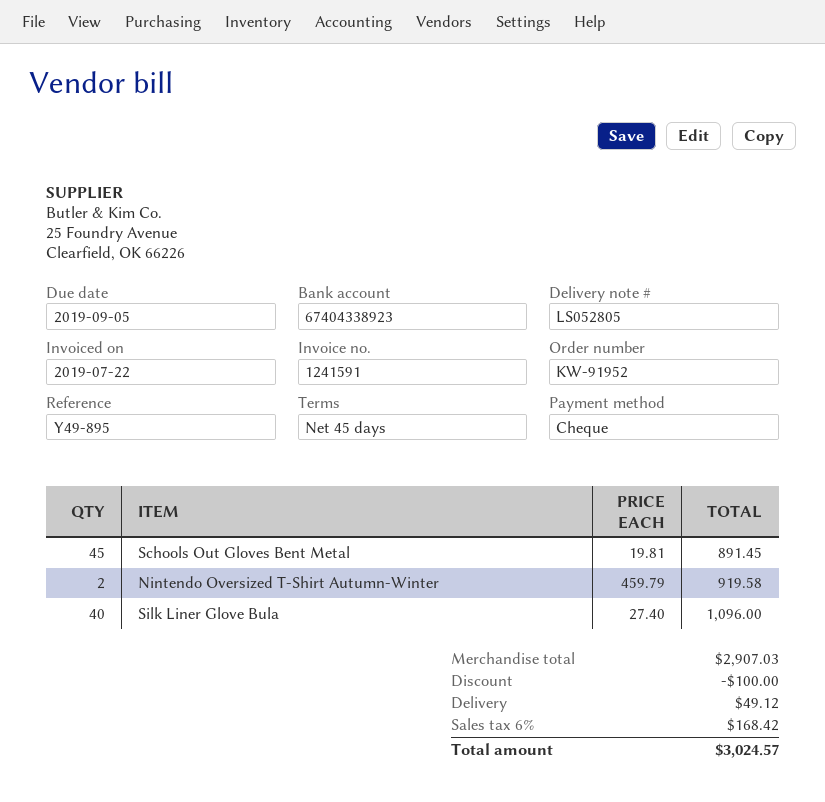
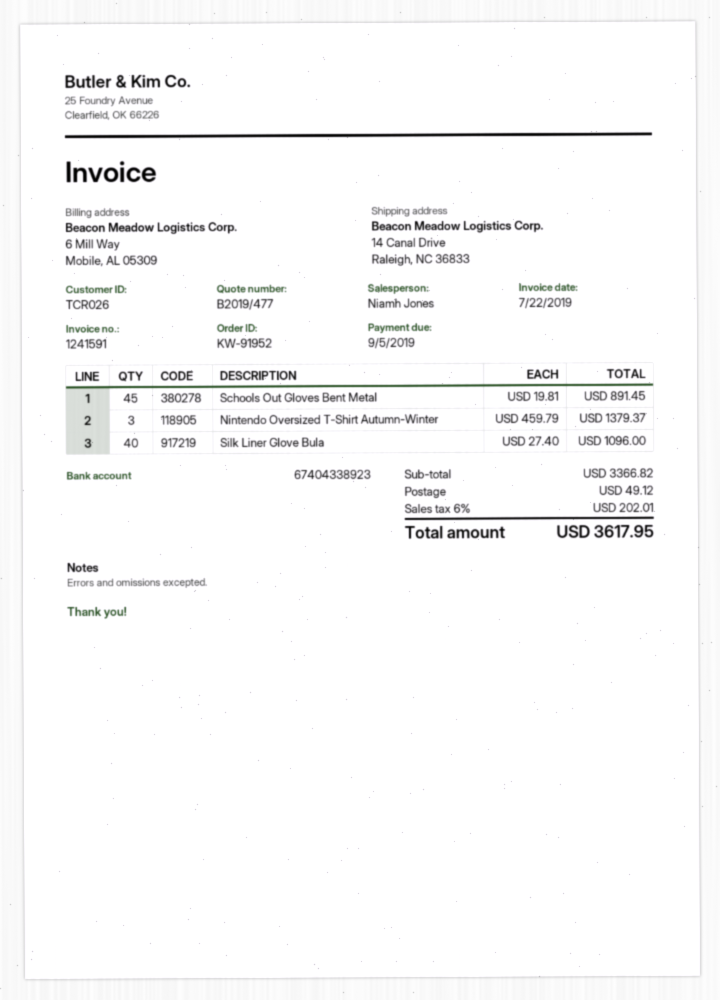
Nintendo Oversized T-Shirt Autumn-Winter: 2 x 459.79 = 919.58 -> 3 x 459.79 = 1379.37
subtotal: 2907.03 -> 3366.82
discount: 100.00 -> none
tax: 6% = 168.42 -> 6% = 202.01
total: 3024.57 -> 3617.95

